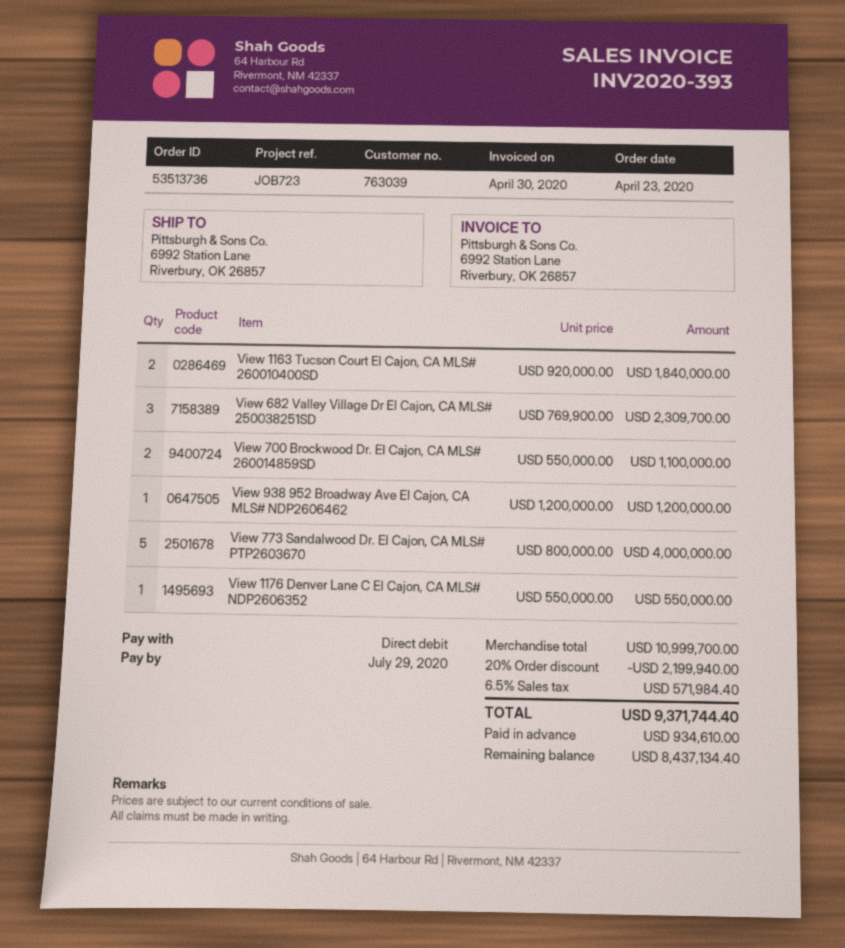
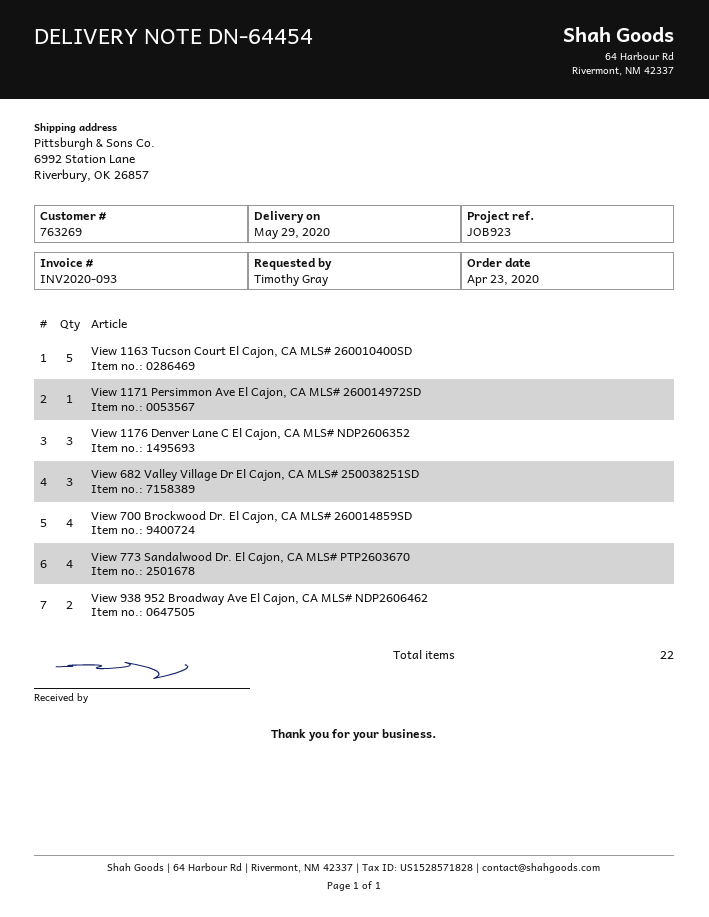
invoice number: INV2020-393 -> INV2020-093
customer number: 763039 -> 763269
reference: JOB723 -> JOB923
View 1163 Tucson Court El Cajon, CA MLS# 260010400SD: 2 -> 5
View 700 Brockwood Dr. El Cajon, CA MLS# 260014859SD: 2 -> 4
View 938 952 Broadway Ave El Cajon, CA MLS# NDP2606462: 1 -> 2
View 773 Sandalwood Dr. El Cajon, CA MLS# PTP2603670: 5 -> 4
View 1176 Denver Lane C El Cajon, CA MLS# NDP2606352: 1 -> 3
View 1171 Persimmon Ave El Cajon, CA MLS# 260014972SD: none -> 1

